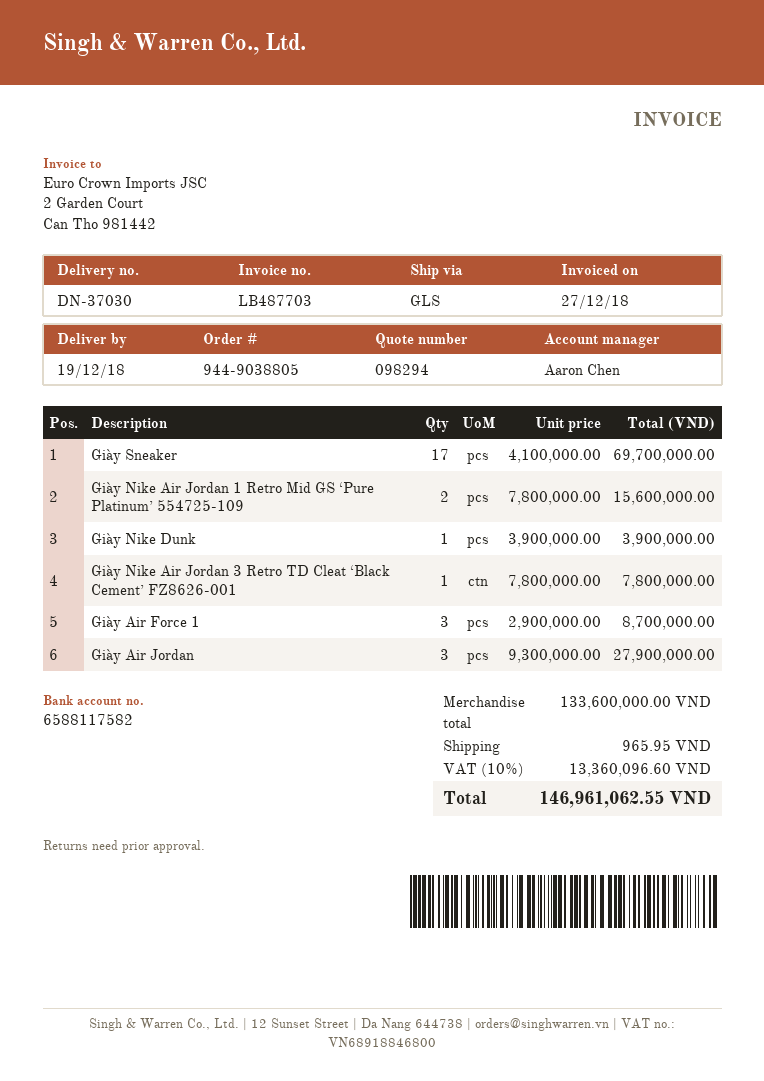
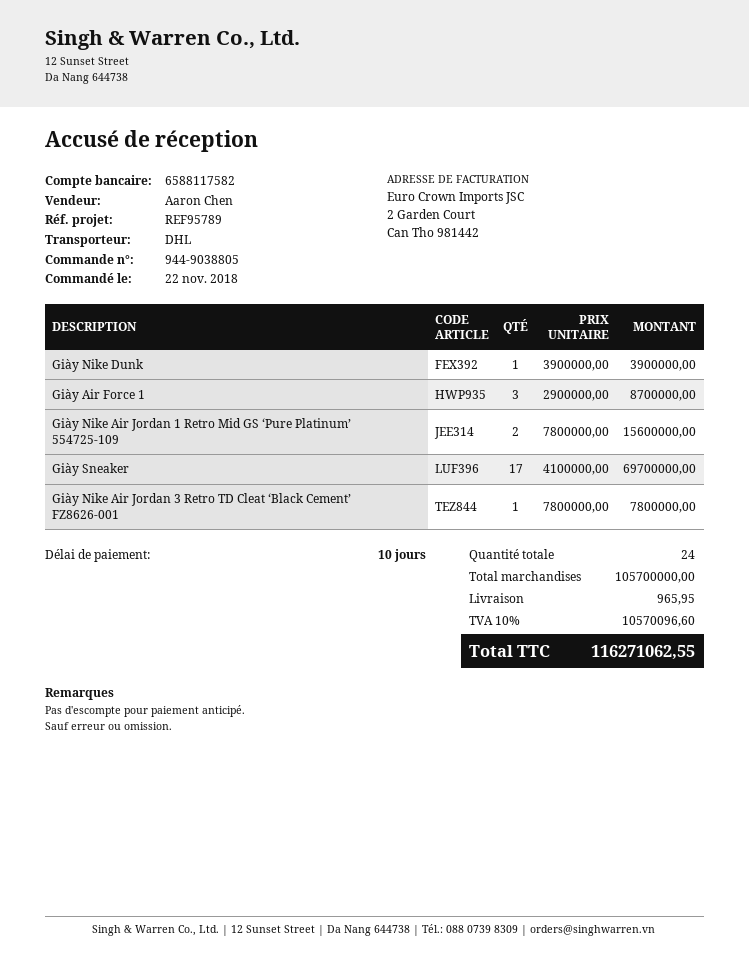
shipping method: GLS -> DHL
Giày Air Jordan: 3 x 9300000.00 = 27900000.00 -> none
subtotal: 133600000.00 -> 105700000.00
tax: 10% = 13360096.60 -> 10% = 10570096.60
total: 146961062.55 -> 116271062.55

